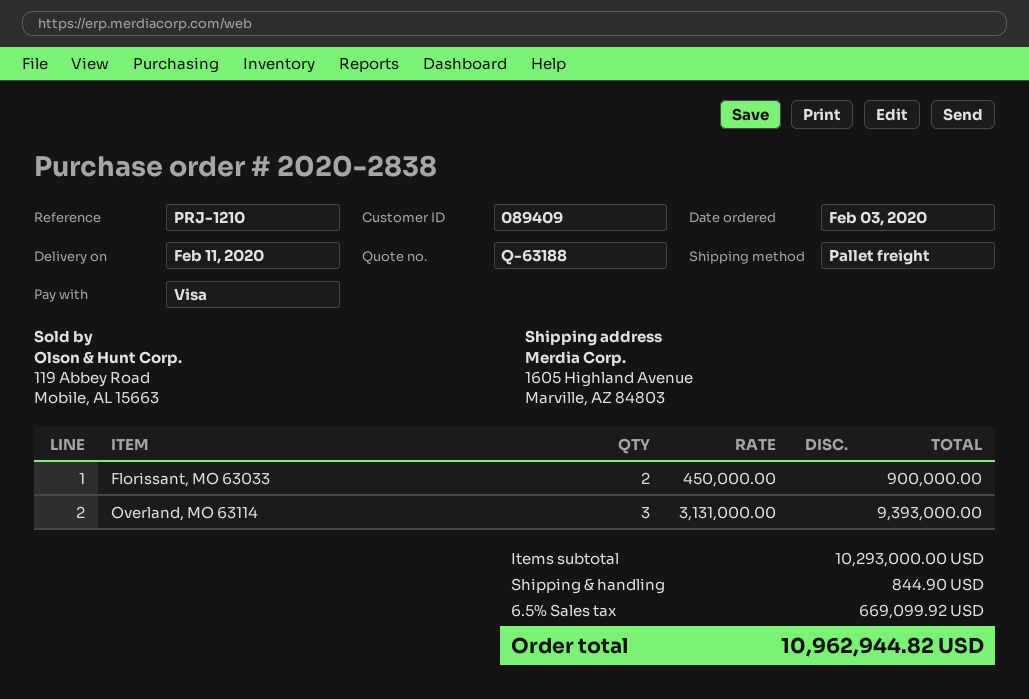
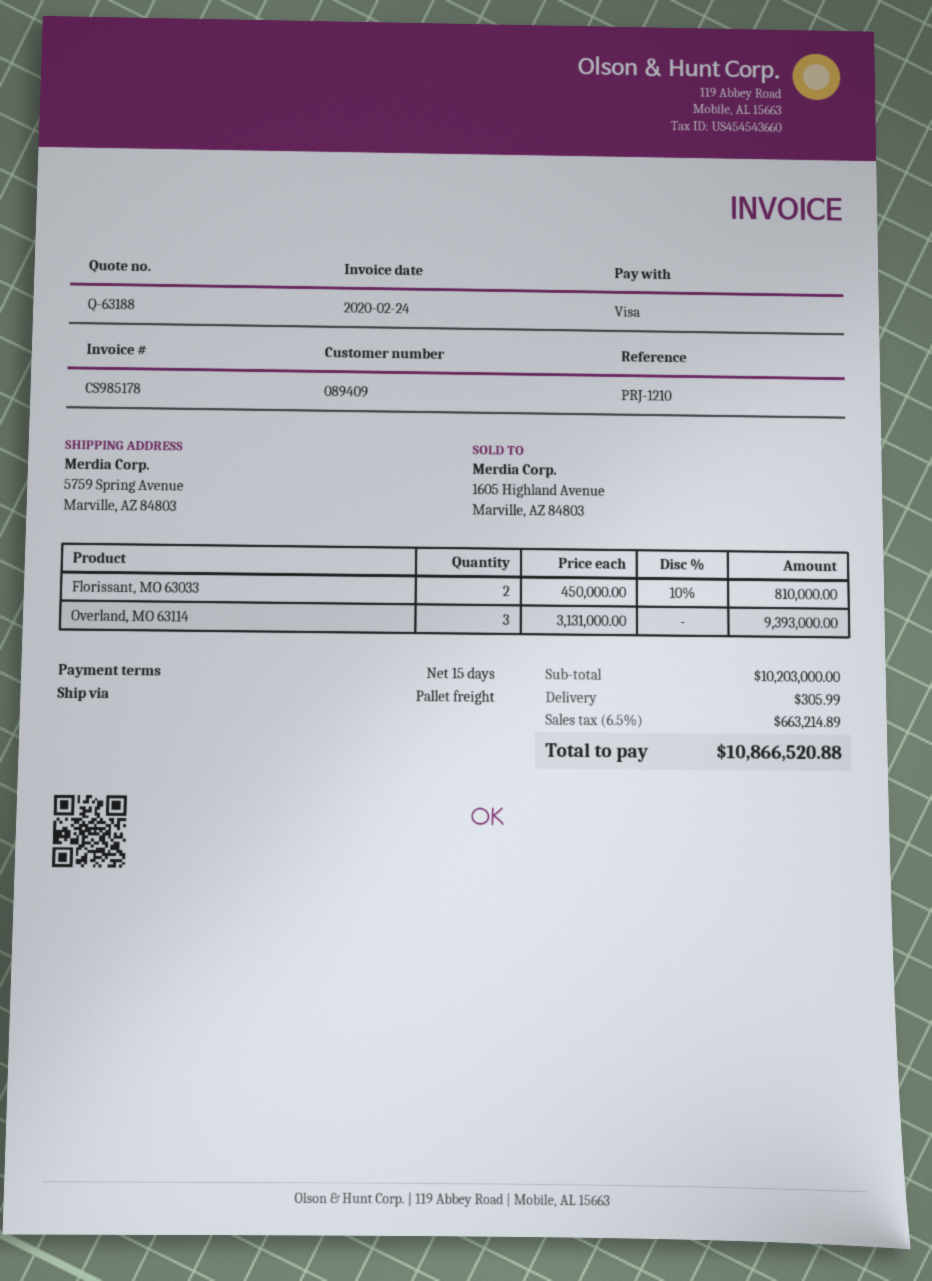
ship to: 1605 Highland Avenue, Marville, AZ 84803 -> 5759 Spring Avenue, Marville, AZ 84803
Florissant, MO 63033: 2 x 450000.00 = 900000.00 -> 2 x 450000.00 - 10% = 810000.00
subtotal: 10293000.00 -> 10203000.00
shipping: 844.90 -> 305.99
tax: 6.5% = 669099.92 -> 6.5% = 663214.89
total: 10962944.82 -> 10866520.88

